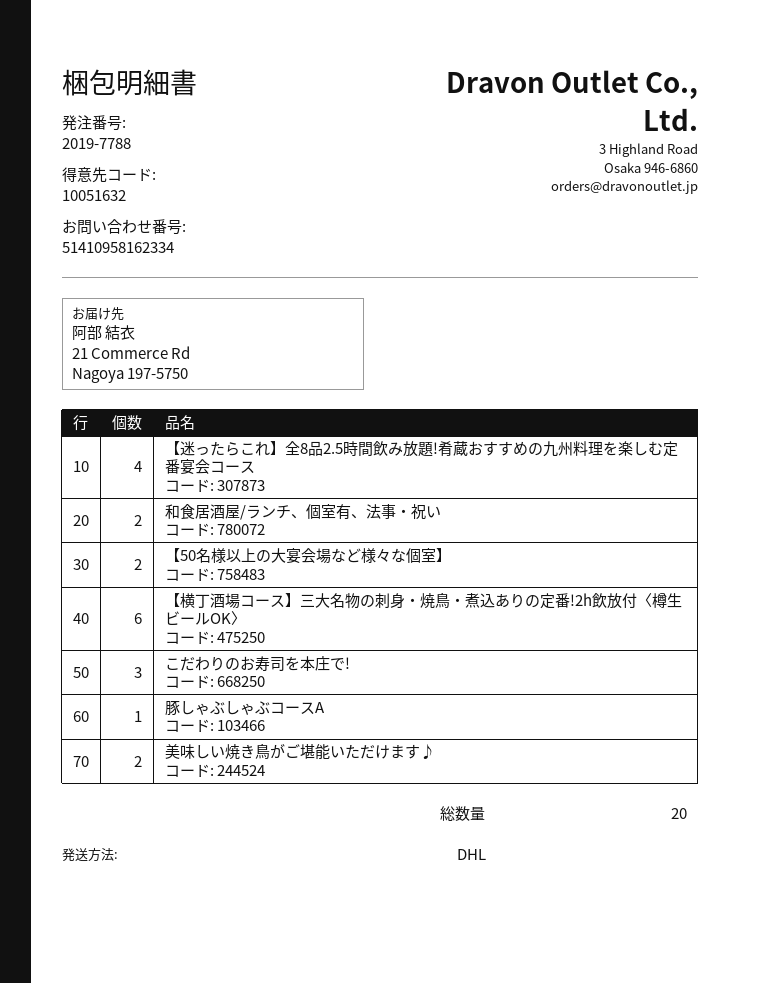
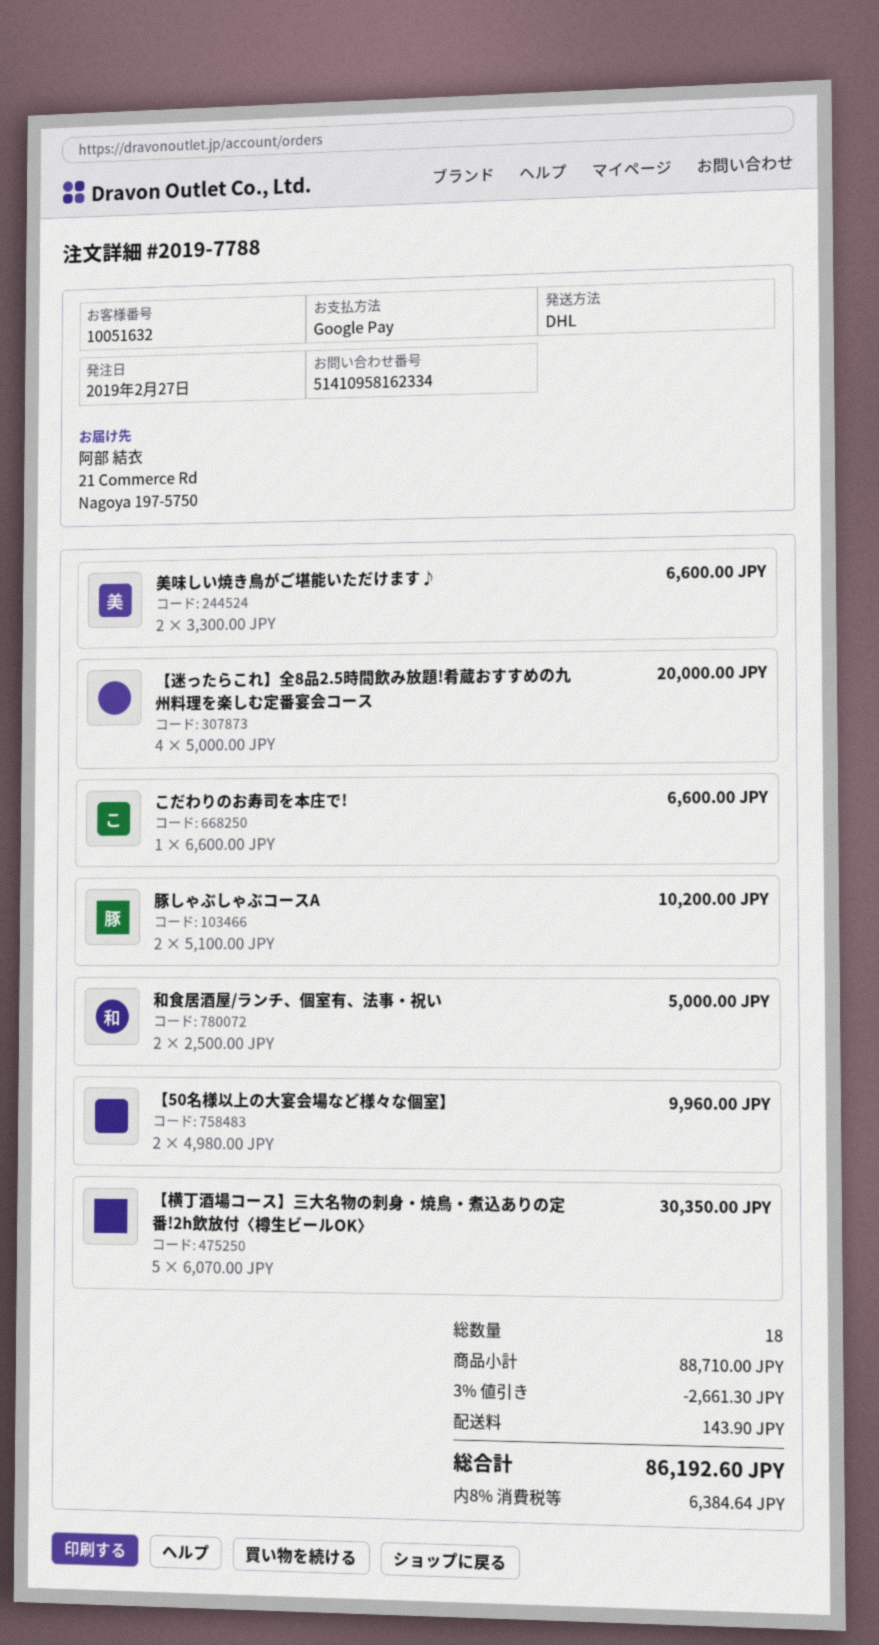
【横丁酒場コース】三大名物の刺身・焼鳥・煮込ありの定番!2h飲放付〈樽生ビールOK〉: 6 -> 5
こだわりのお寿司を本庄で!: 3 -> 1
豚しゃぶしゃぶコースA: 1 -> 2
total quantity: 20 -> 18

